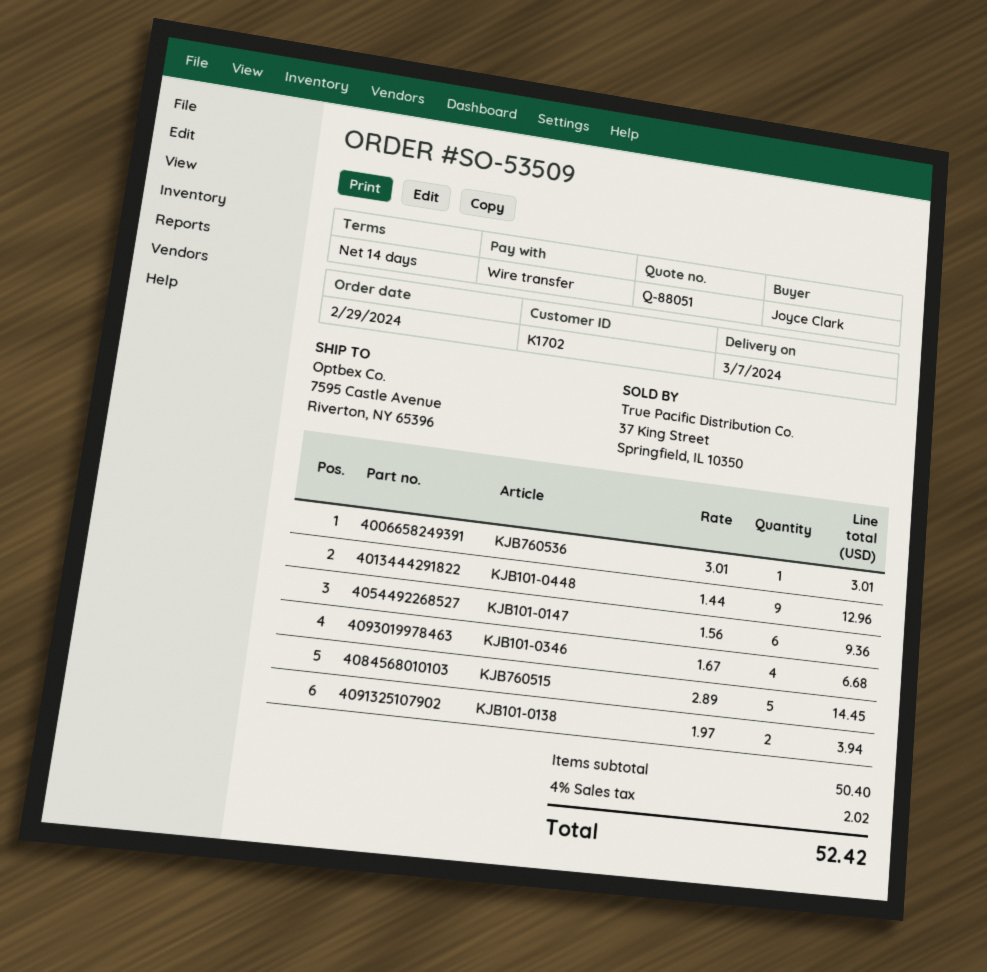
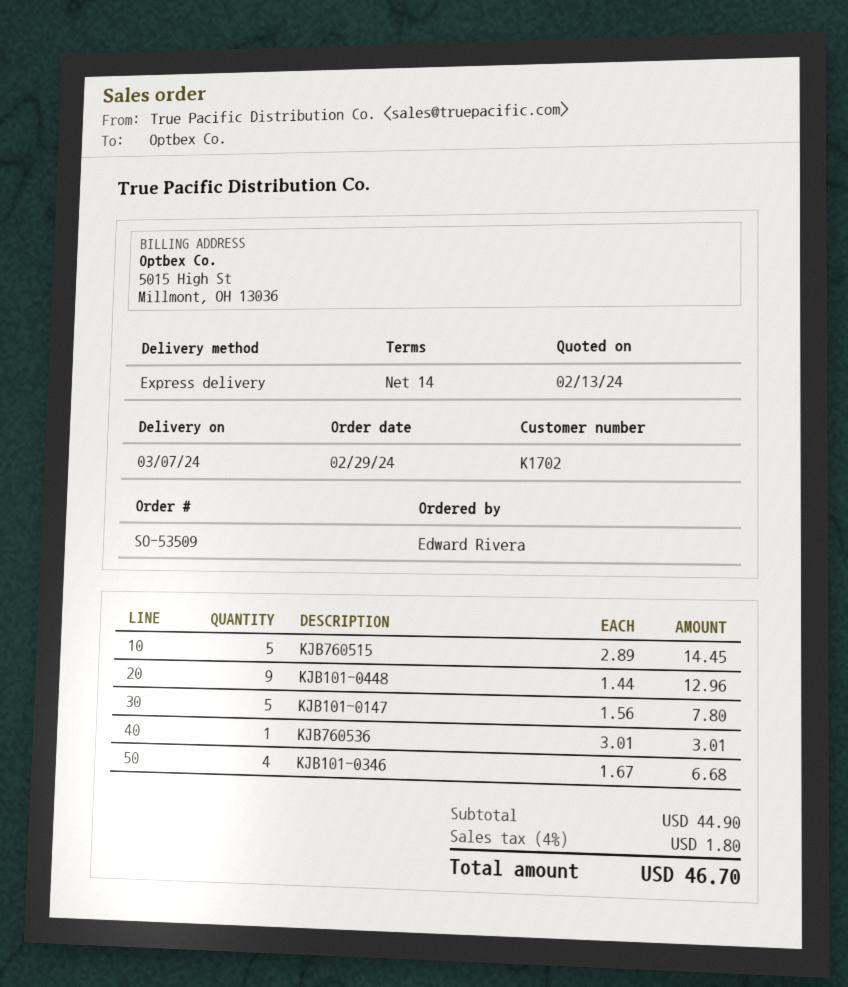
ordered by: Joyce Clark -> Edward Rivera
KJB101-0147: 6 x 1.56 = 9.36 -> 5 x 1.56 = 7.80
KJB101-0138: 2 x 1.97 = 3.94 -> none
subtotal: 50.40 -> 44.90
tax: 4% = 2.02 -> 4% = 1.80
total: 52.42 -> 46.70

